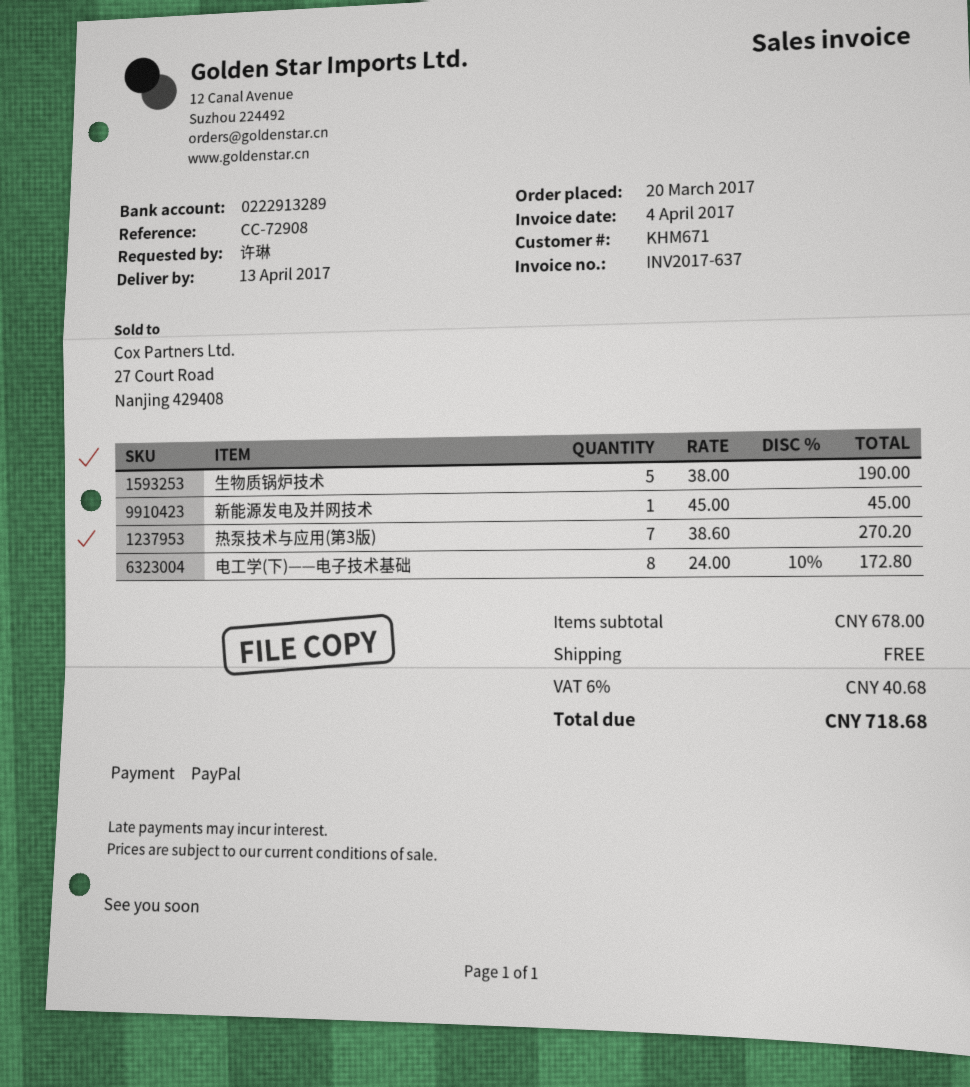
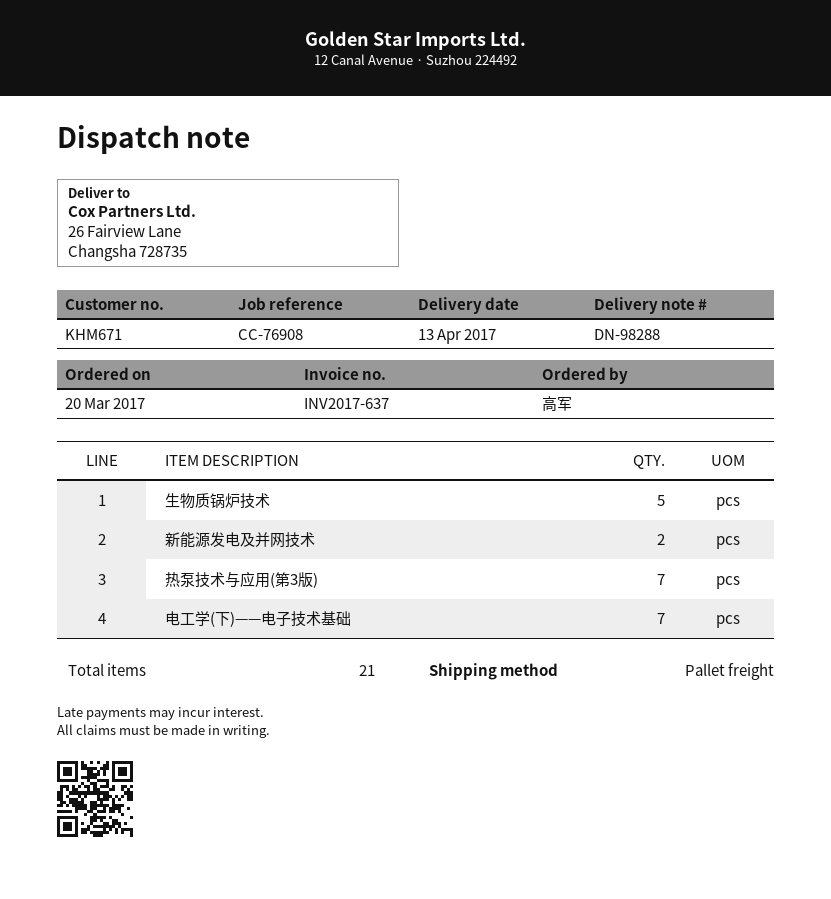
reference: CC-72908 -> CC-76908
ordered by: 许琳 -> 高军
新能源发电及并网技术: 1 -> 2
电工学(下)——电子技术基础: 8 -> 7

